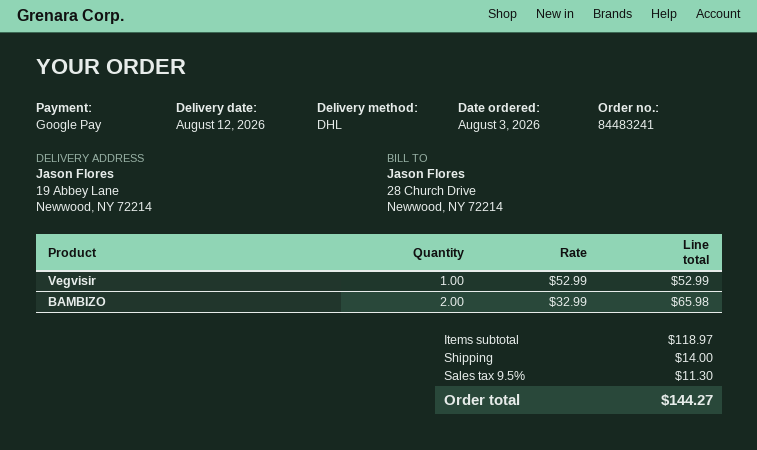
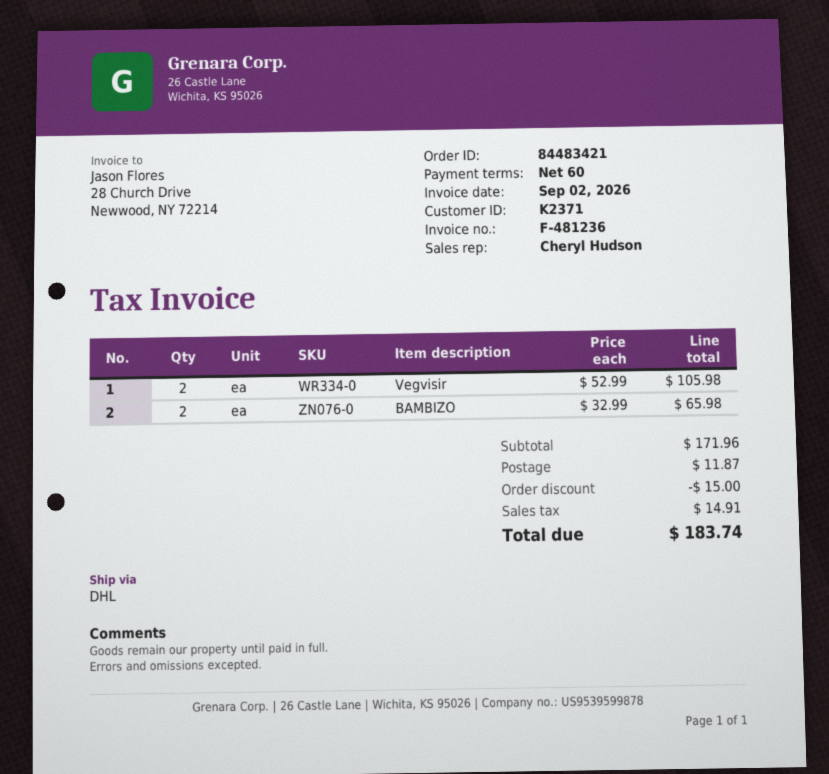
order number: 84483241 -> 84483421
Vegvisir: 1 x 52.99 = 52.99 -> 2 x 52.99 = 105.98
subtotal: 118.97 -> 171.96
discount: none -> 15.00
shipping: 14.00 -> 11.87
tax: 11.30 -> 14.91
total: 144.27 -> 183.74

